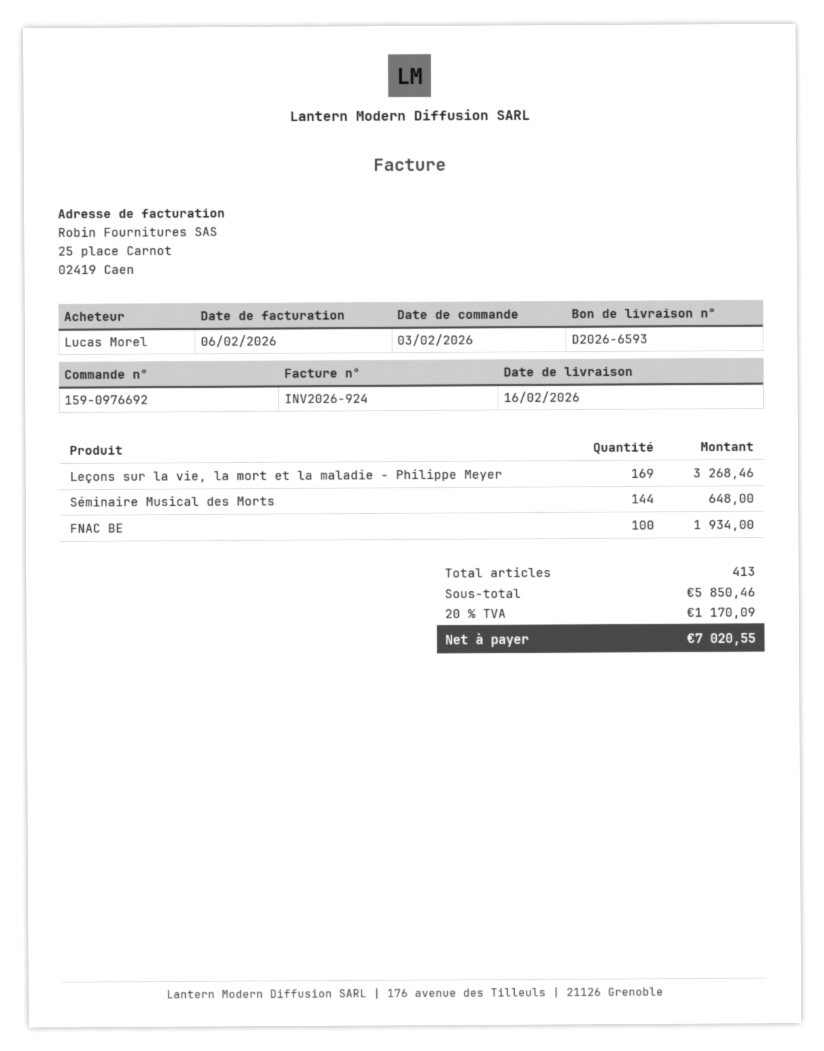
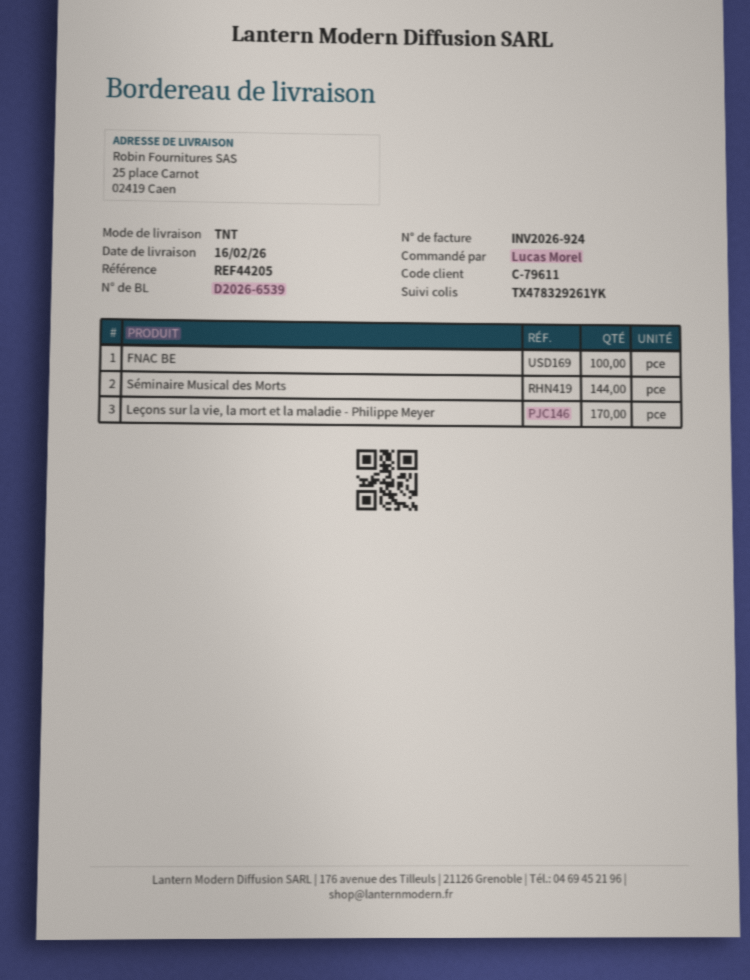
delivery note number: D2026-6593 -> D2026-6539
Leçons sur la vie, la mort et la maladie - Philippe Meyer: 169 -> 170

